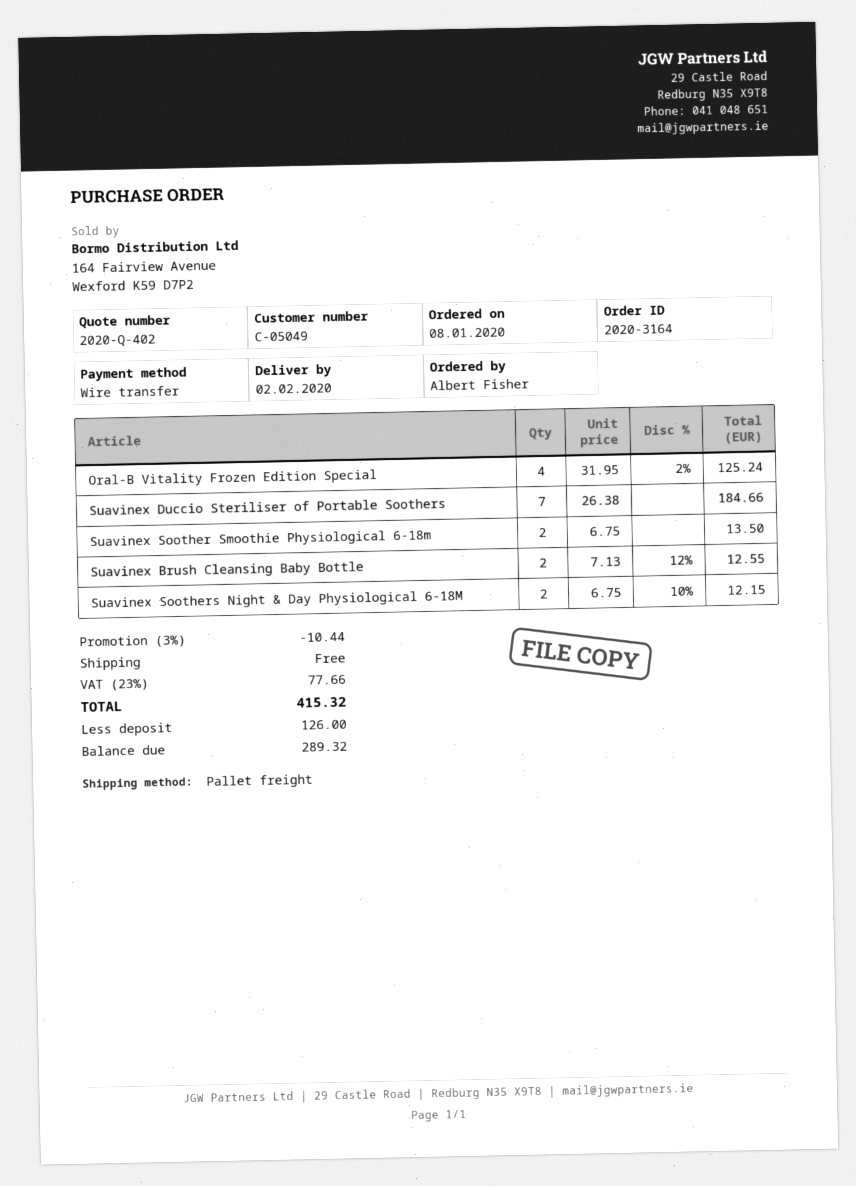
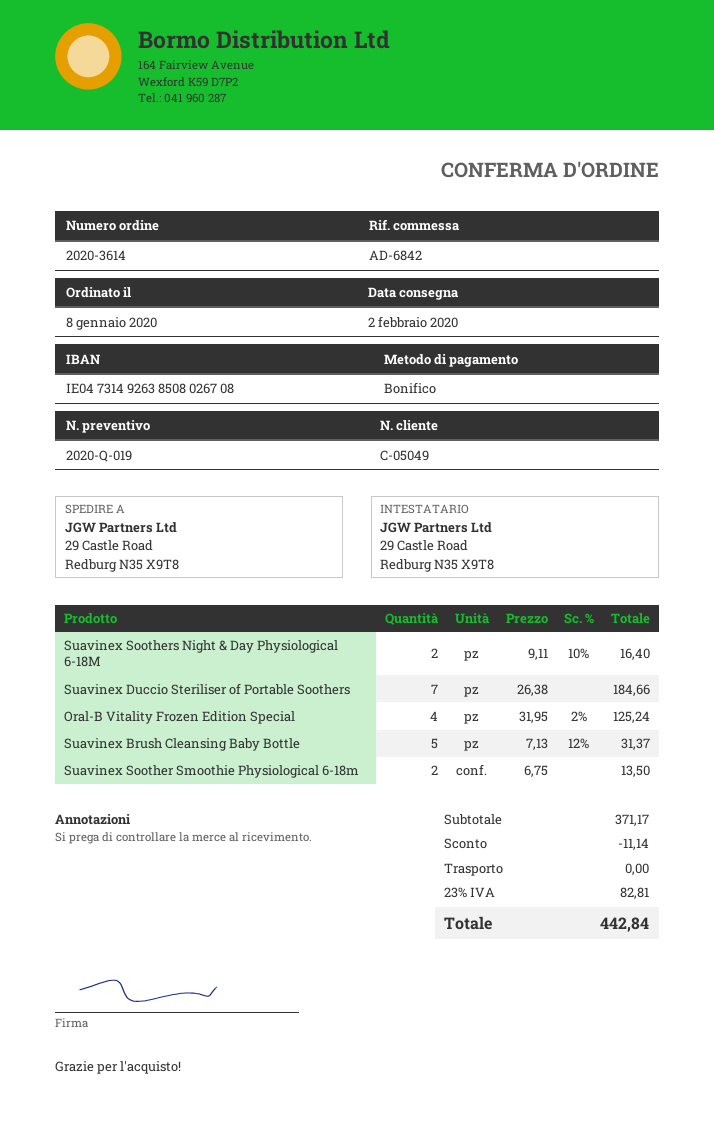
quote number: 2020-Q-402 -> 2020-Q-019
order number: 2020-3164 -> 2020-3614
Suavinex Brush Cleansing Baby Bottle: 2 x 7.13 - 12% = 12.55 -> 5 x 7.13 - 12% = 31.37
Suavinex Soothers Night & Day Physiological 6-18M: 2 x 6.75 - 10% = 12.15 -> 2 x 9.11 - 10% = 16.40
discount: 10.44 -> 11.14
tax: 23% = 77.66 -> 23% = 82.81
total: 415.32 -> 442.84

